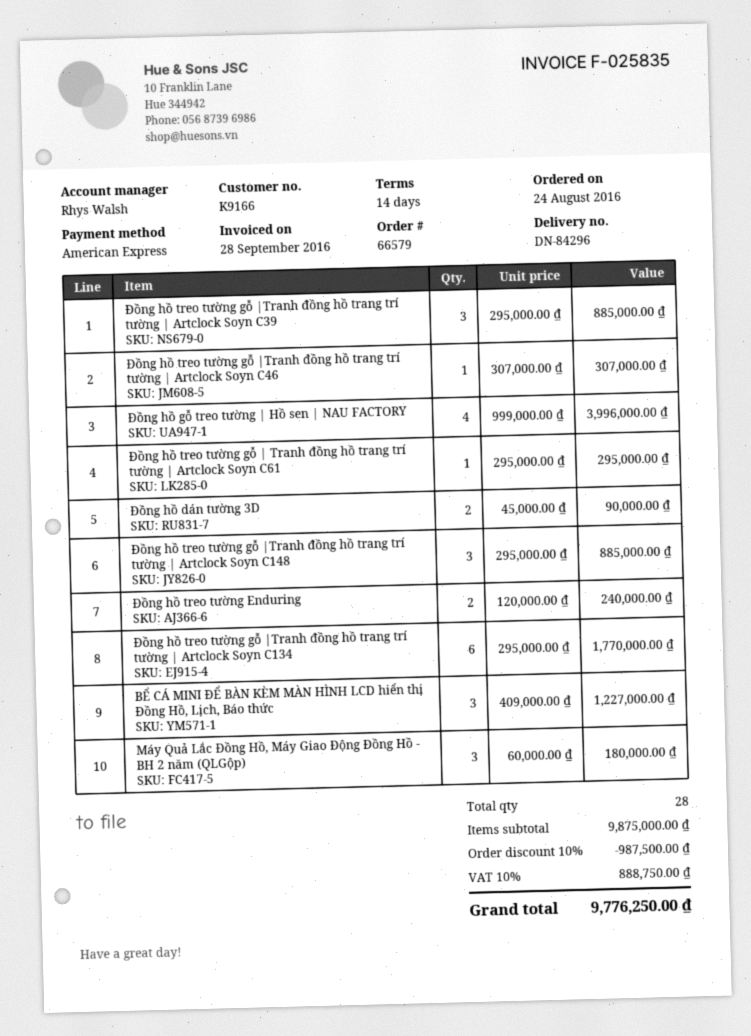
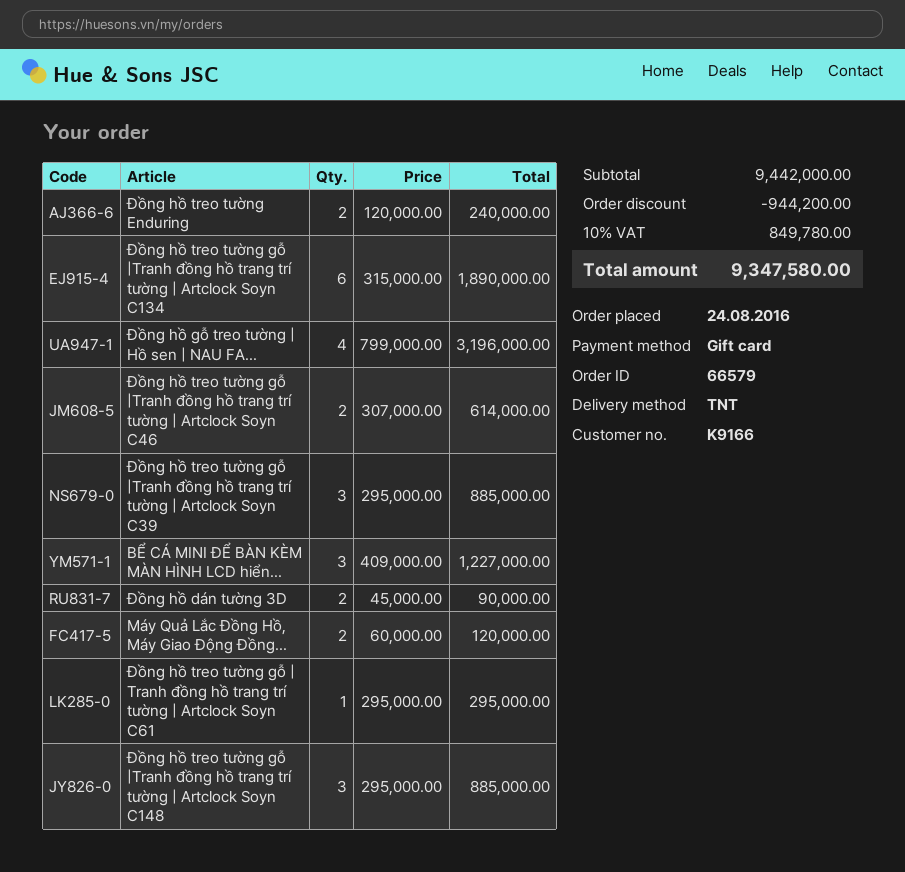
payment method: American Express -> gift card
Đồng hồ treo tường gỗ |Tranh đồng hồ trang trí tường | Artclock Soyn C46: 1 x 307000.00 = 307000.00 -> 2 x 307000.00 = 614000.00
Đồng hồ gỗ treo tường | Hồ sen | NAU FACTORY: 4 x 999000.00 = 3996000.00 -> 4 x 799000.00 = 3196000.00
Đồng hồ treo tường gỗ |Tranh đồng hồ trang trí tường | Artclock Soyn C134: 6 x 295000.00 = 1770000.00 -> 6 x 315000.00 = 1890000.00
Máy Quả Lắc Đồng Hồ, Máy Giao Động Đồng Hồ - BH 2 năm (QLGộp): 3 x 60000.00 = 180000.00 -> 2 x 60000.00 = 120000.00
subtotal: 9875000.00 -> 9442000.00
discount: 987500.00 -> 944200.00
tax: 10% = 888750.00 -> 10% = 849780.00
total: 9776250.00 -> 9347580.00

